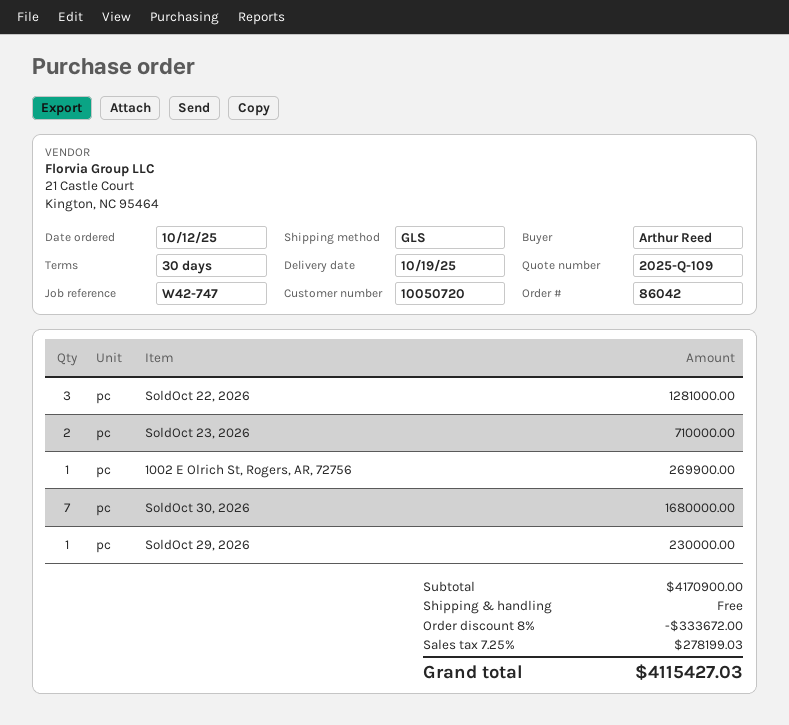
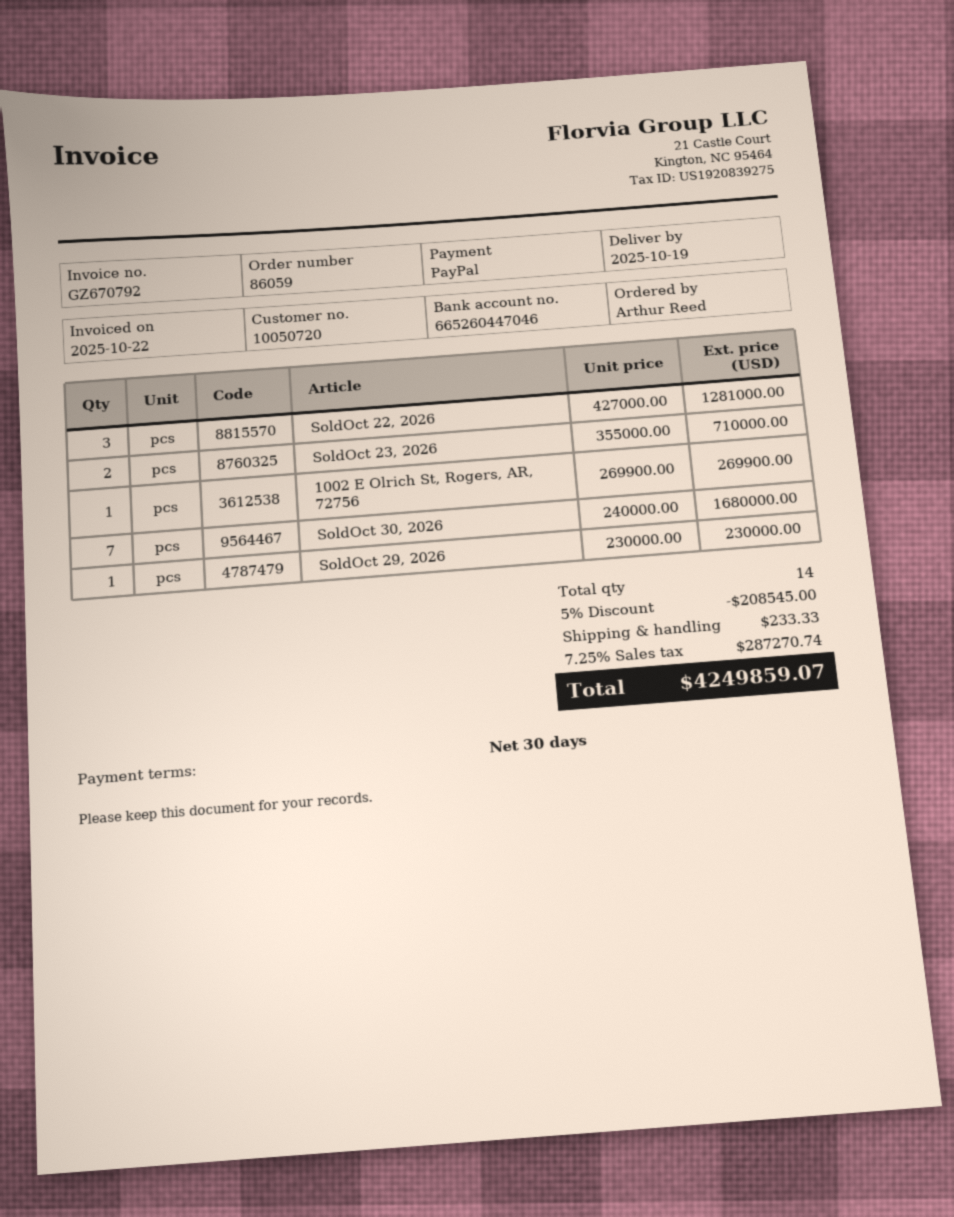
order number: 86042 -> 86059
discount: 8% = 333672.00 -> 5% = 208545.00
shipping: 0.00 -> 233.33
tax: 7.25% = 278199.03 -> 7.25% = 287270.74
total: 4115427.03 -> 4249859.07

